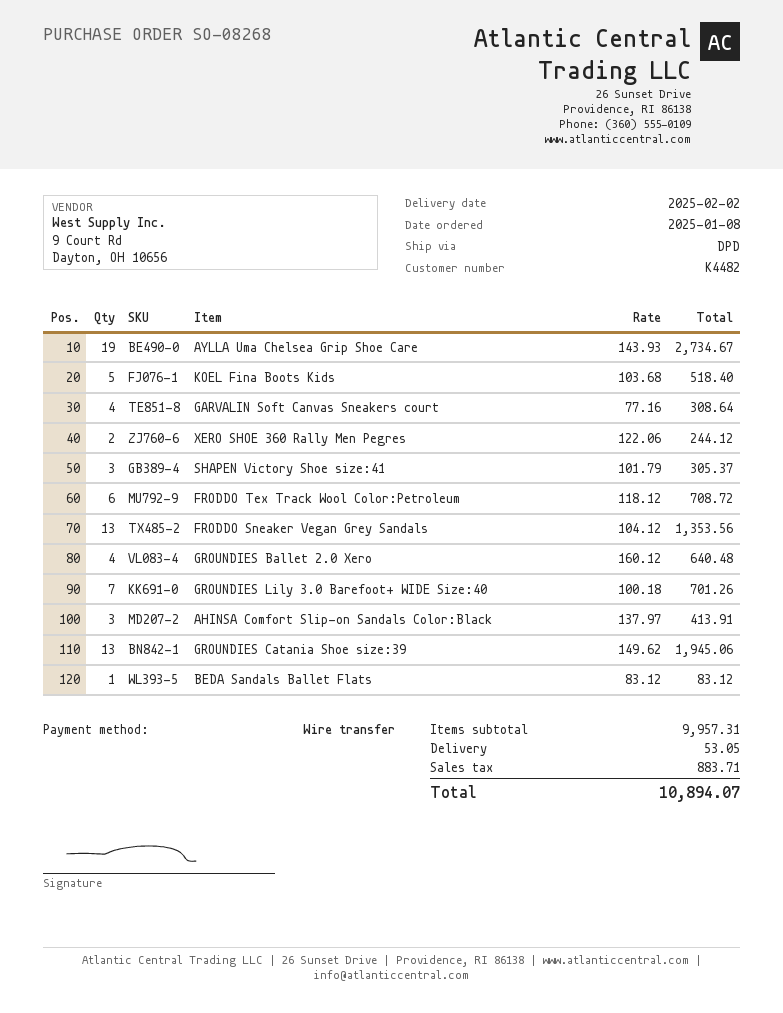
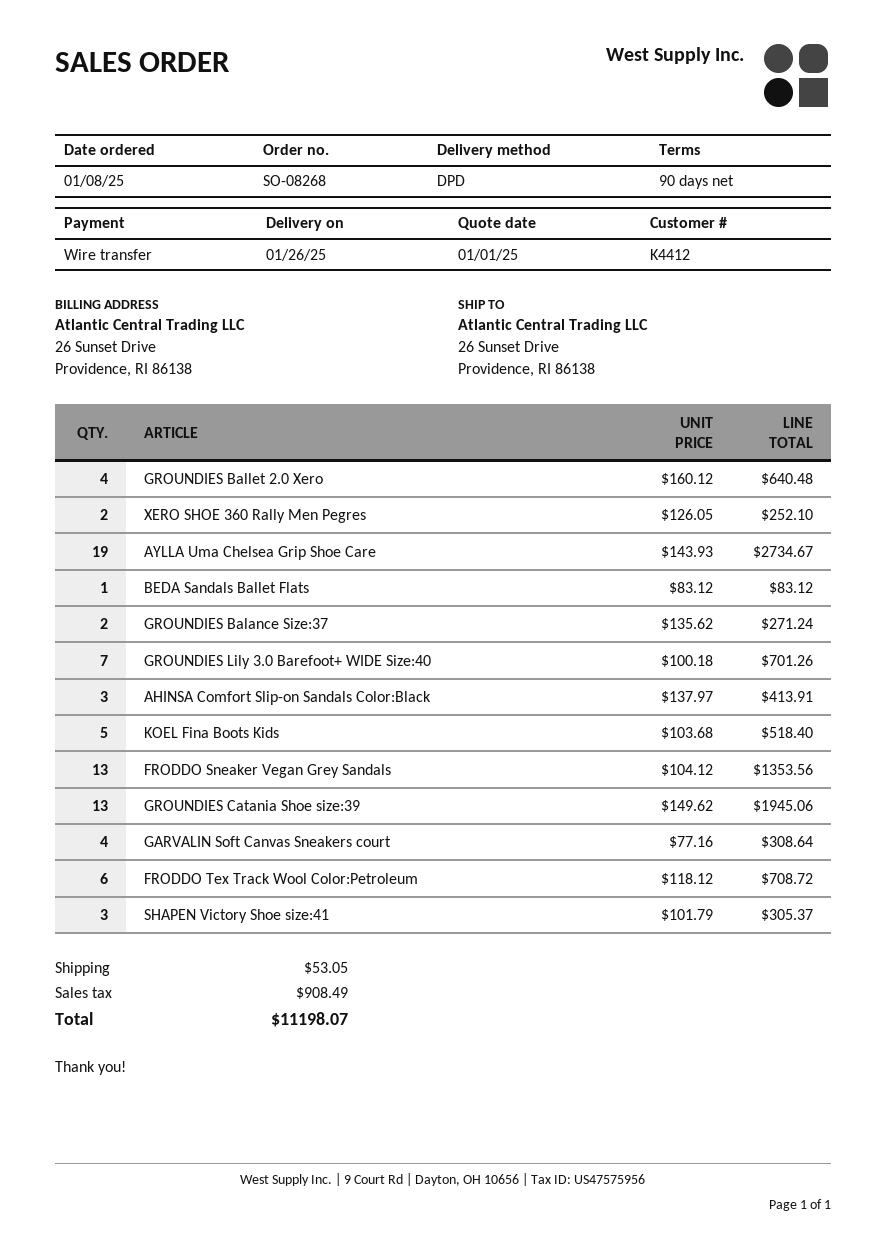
delivery date: 2025-02-02 -> 2025-01-26
customer number: K4482 -> K4412
XERO SHOE 360 Rally Men Pegres: 2 x 122.06 = 244.12 -> 2 x 126.05 = 252.10
GROUNDIES Balance Size:37: none -> 2 x 135.62 = 271.24
tax: 883.71 -> 908.49
total: 10894.07 -> 11198.07

